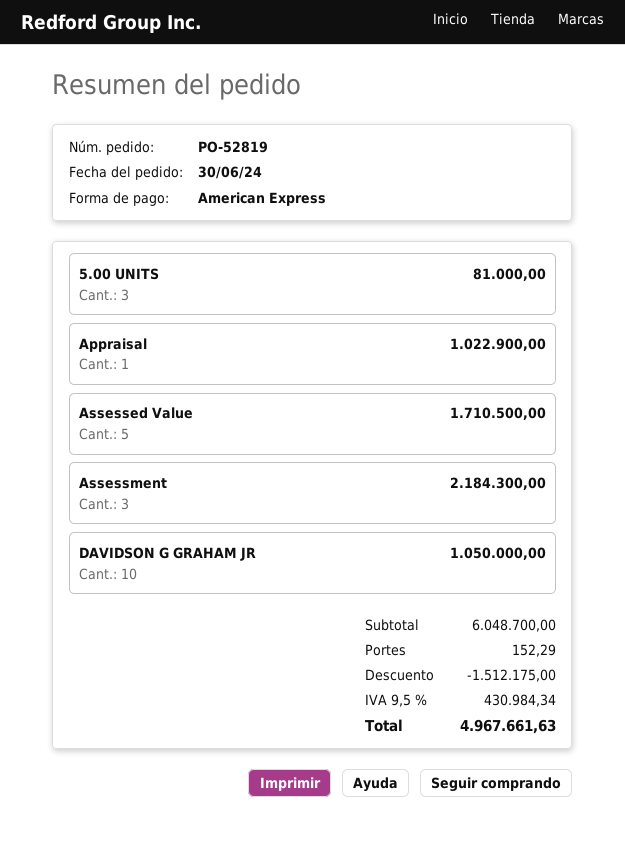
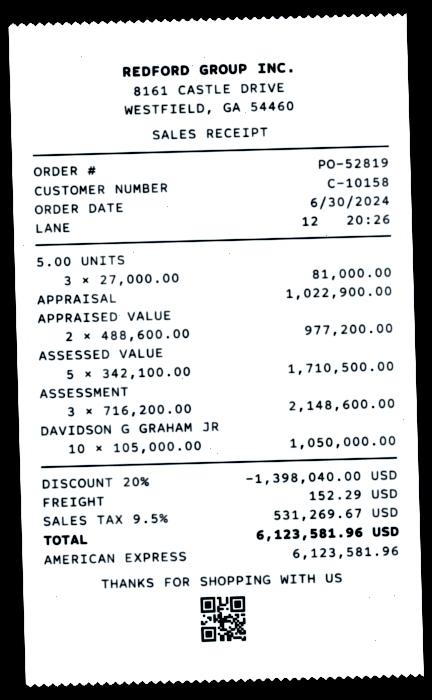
Assessment: 3 for 2184300.00 -> 3 for 2148600.00
APPRAISED VALUE: none -> 2 for 977200.00
discount: 1512175.00 -> 1398040.00
tax: 9.5% = 430984.34 -> 9.5% = 531269.67
total: 4967661.63 -> 6123581.96

